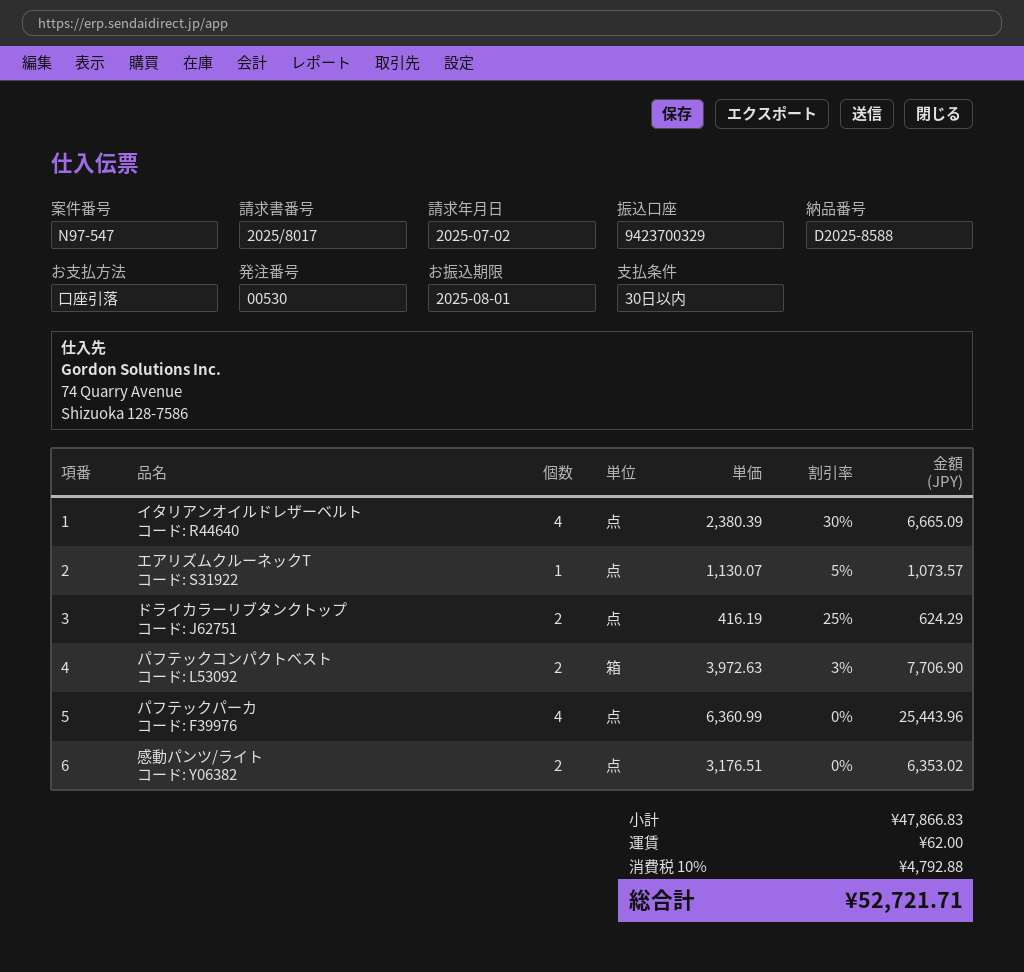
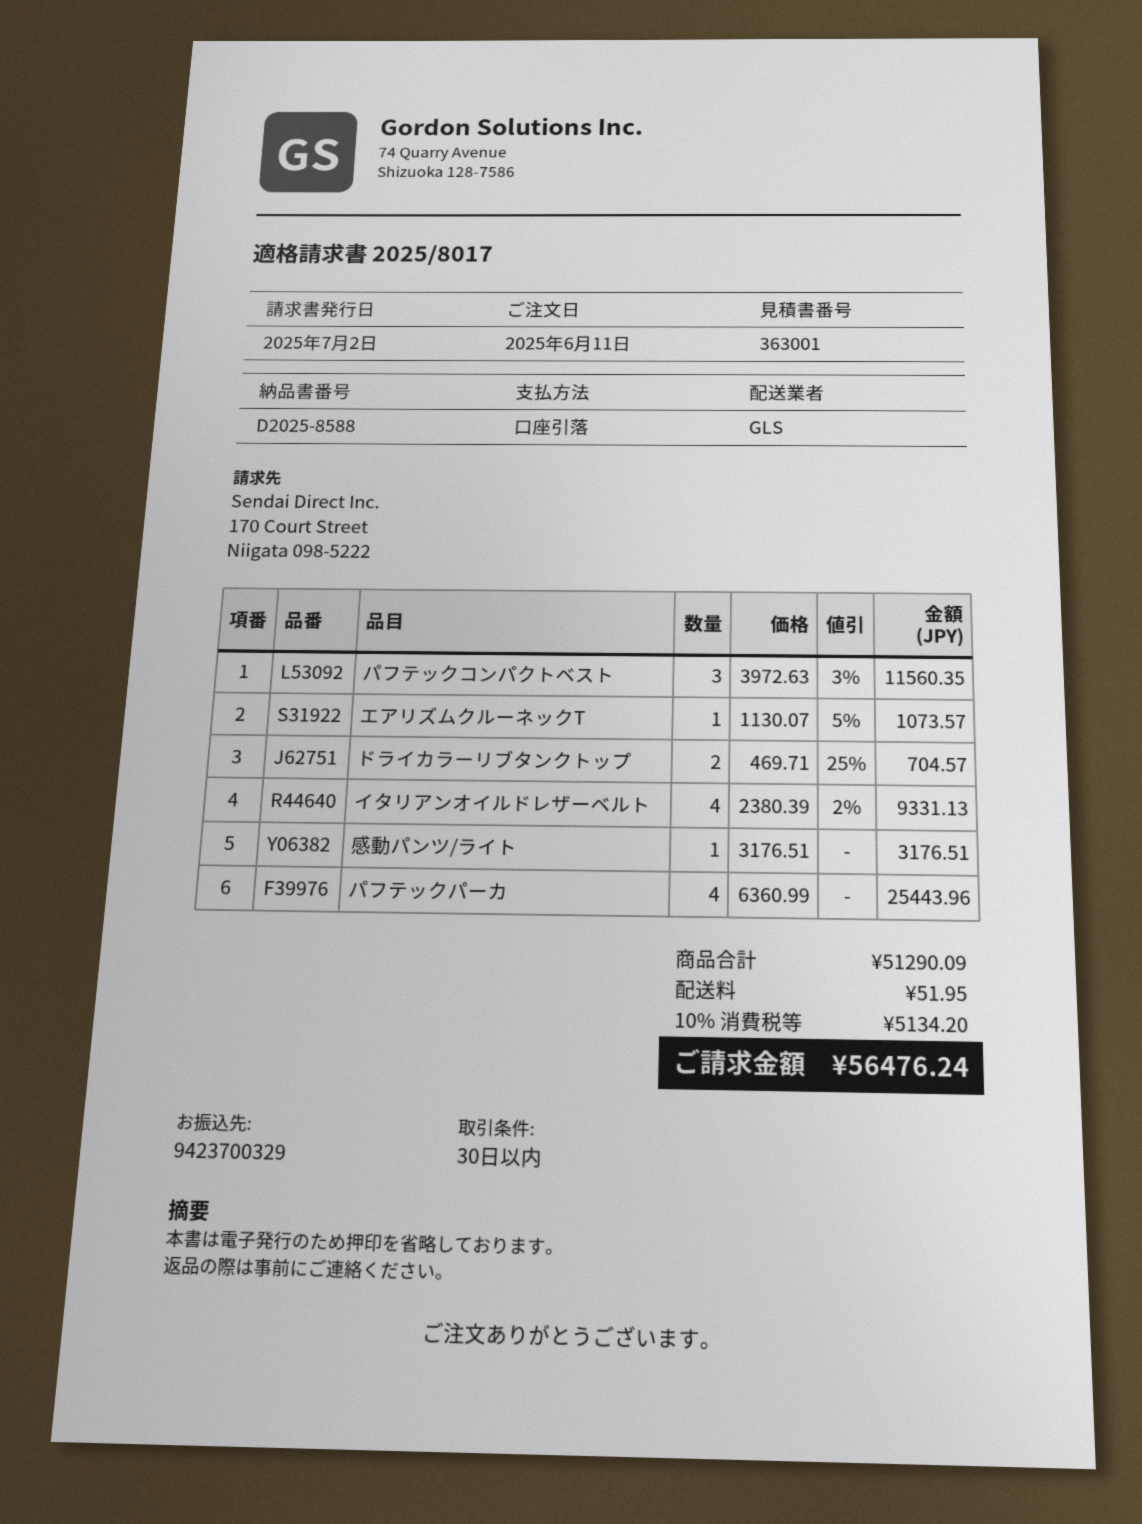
イタリアンオイルドレザーベルト: 4 x 2380.39 - 30% = 6665.09 -> 4 x 2380.39 - 2% = 9331.13
ドライカラーリブタンクトップ: 2 x 416.19 - 25% = 624.29 -> 2 x 469.71 - 25% = 704.57
パフテックコンパクトベスト: 2 x 3972.63 - 3% = 7706.90 -> 3 x 3972.63 - 3% = 11560.35
感動パンツ/ライト: 2 x 3176.51 = 6353.02 -> 1 x 3176.51 = 3176.51
subtotal: 47866.83 -> 51290.09
shipping: 62.00 -> 51.95
tax: 10% = 4792.88 -> 10% = 5134.20
total: 52721.71 -> 56476.24

